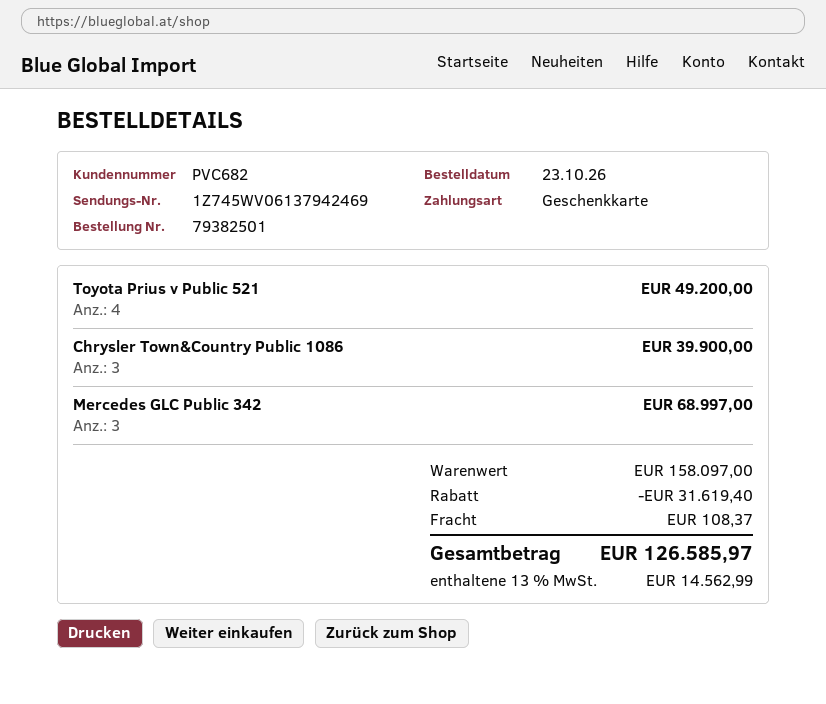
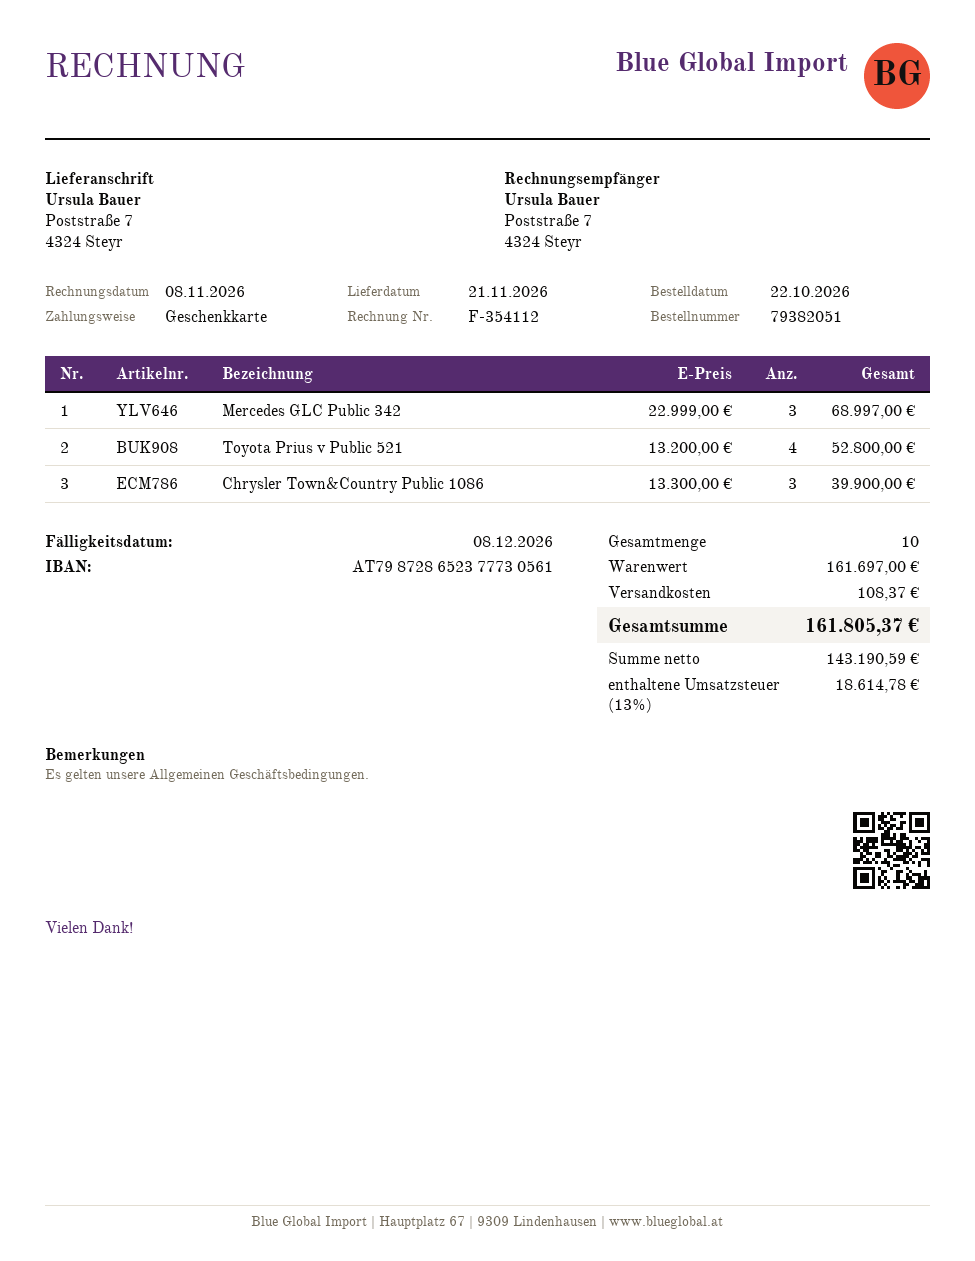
order number: 79382501 -> 79382051
order date: 2026-10-23 -> 2026-10-22
Toyota Prius v Public 521: 4 for 49200.00 -> 4 for 52800.00
subtotal: 158097.00 -> 161697.00
discount: 31619.40 -> none
tax: 13% = 14562.99 -> 13% = 18614.78
total: 126585.97 -> 161805.37

